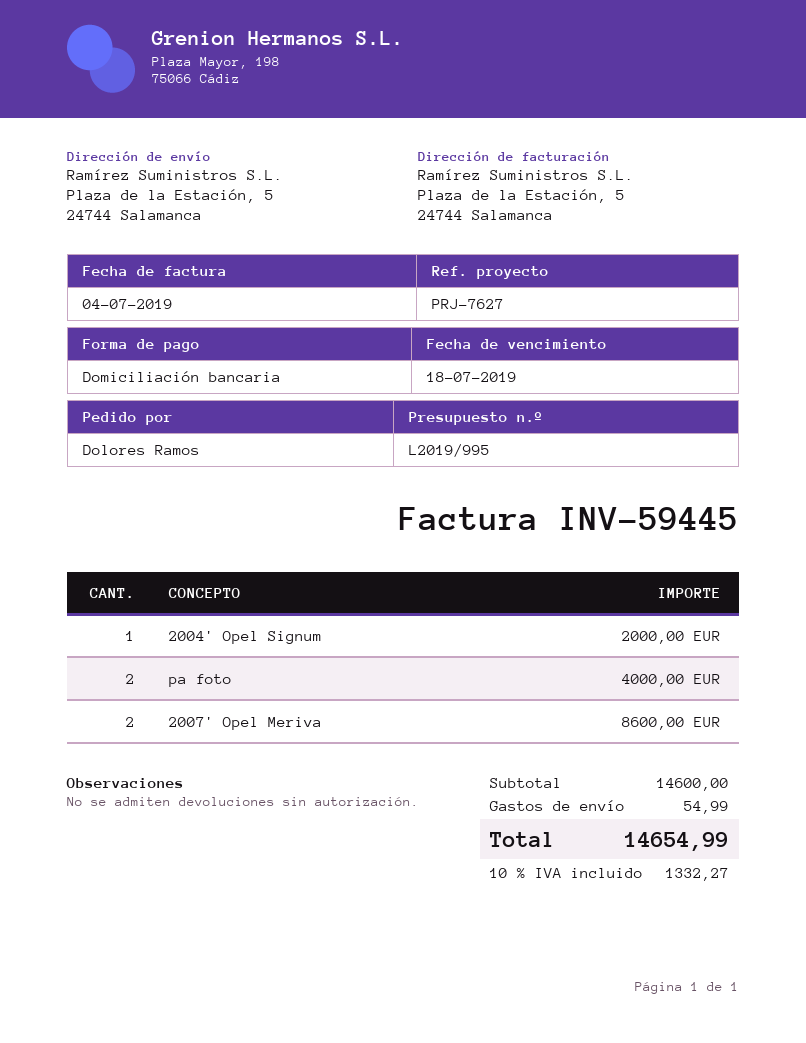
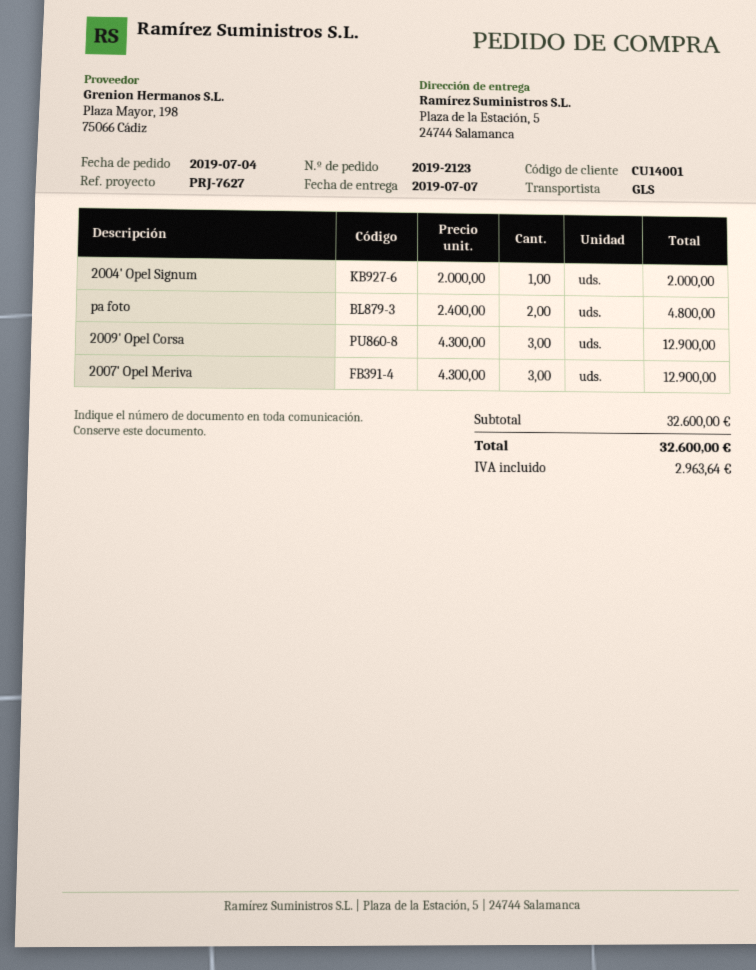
pa foto: 2 for 4000.00 -> 2 for 4800.00
2007' Opel Meriva: 2 for 8600.00 -> 3 for 12900.00
2009' Opel Corsa: none -> 3 for 12900.00
subtotal: 14600.00 -> 32600.00
shipping: 54.99 -> none
tax: 1332.27 -> 2963.64
total: 14654.99 -> 32600.00

